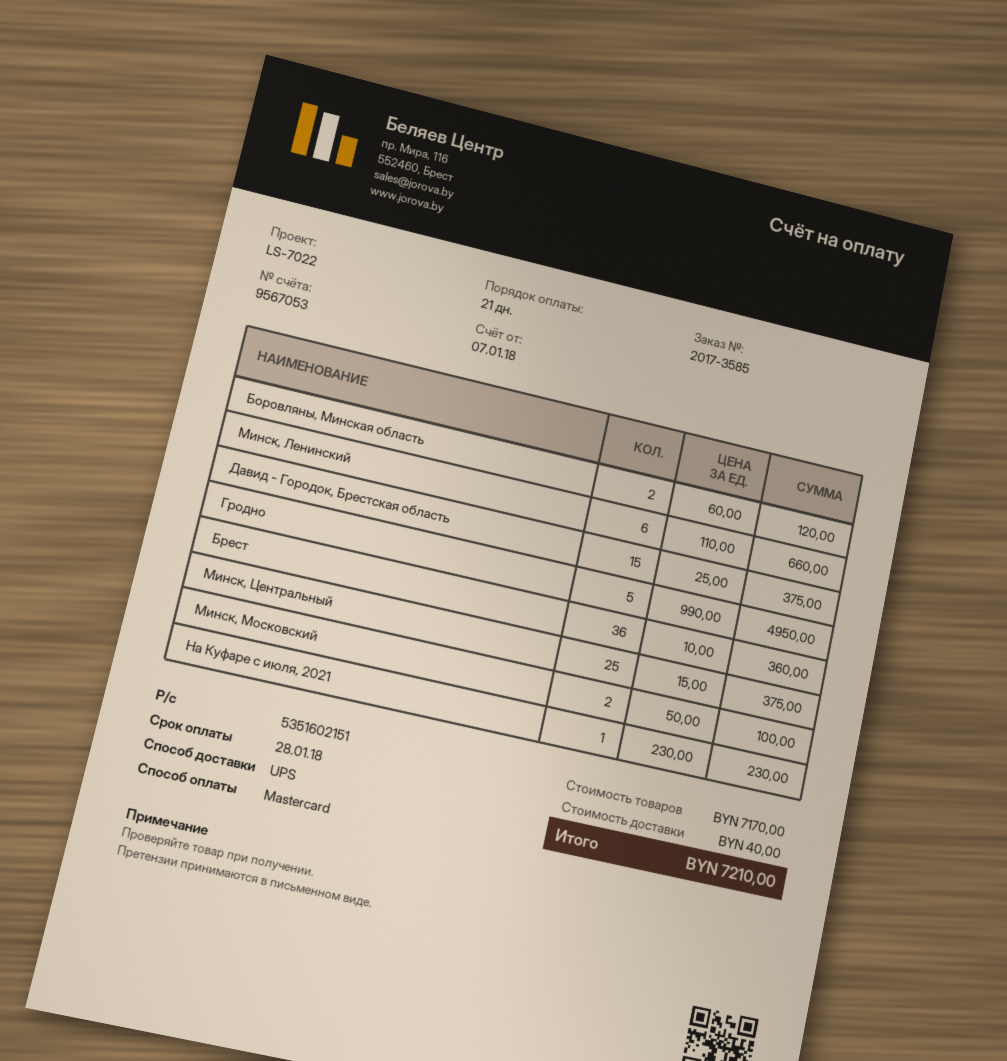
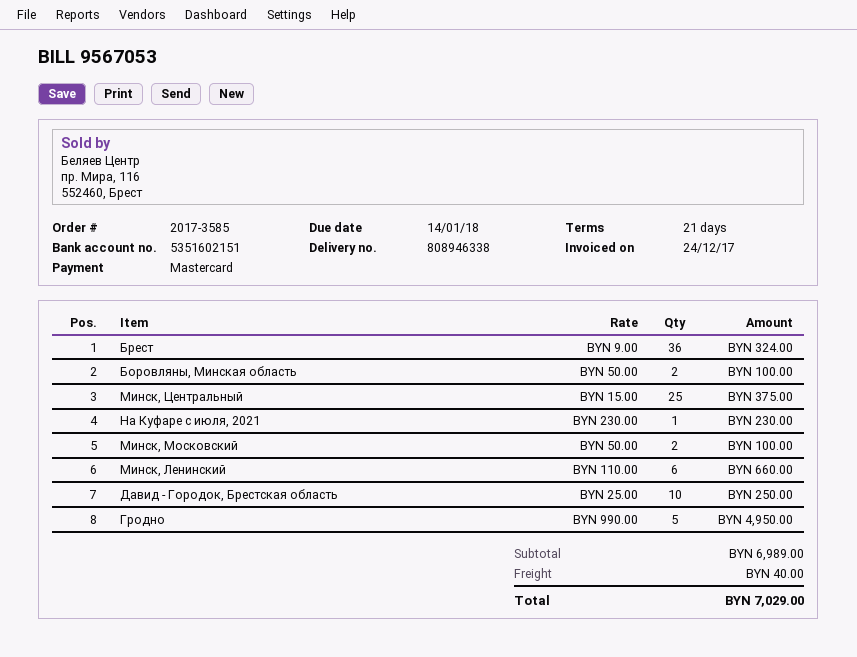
invoice date: 2018-01-07 -> 2017-12-24
due date: 2018-01-28 -> 2018-01-14
Боровляны, Минская область: 2 x 60.00 = 120.00 -> 2 x 50.00 = 100.00
Давид - Городок, Брестская область: 15 x 25.00 = 375.00 -> 10 x 25.00 = 250.00
Брест: 36 x 10.00 = 360.00 -> 36 x 9.00 = 324.00
subtotal: 7170.00 -> 6989.00
total: 7210.00 -> 7029.00

